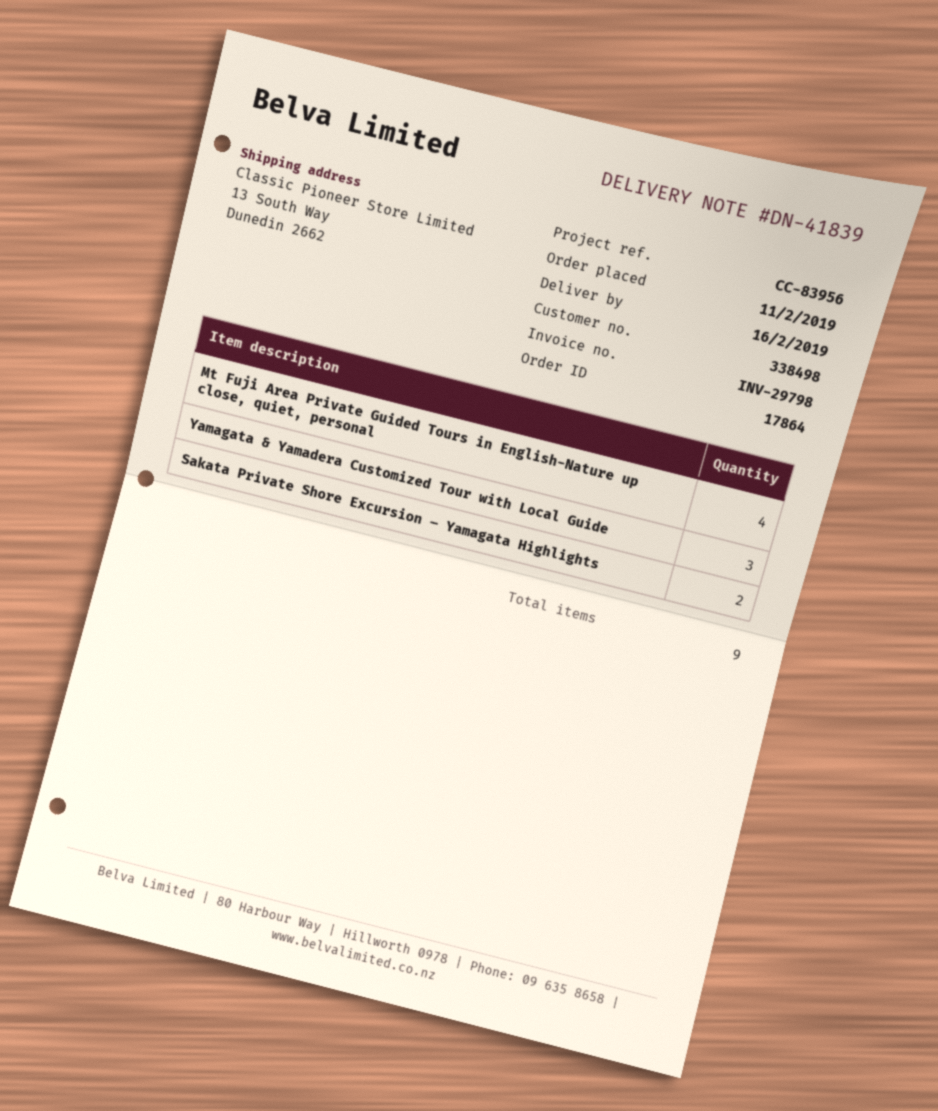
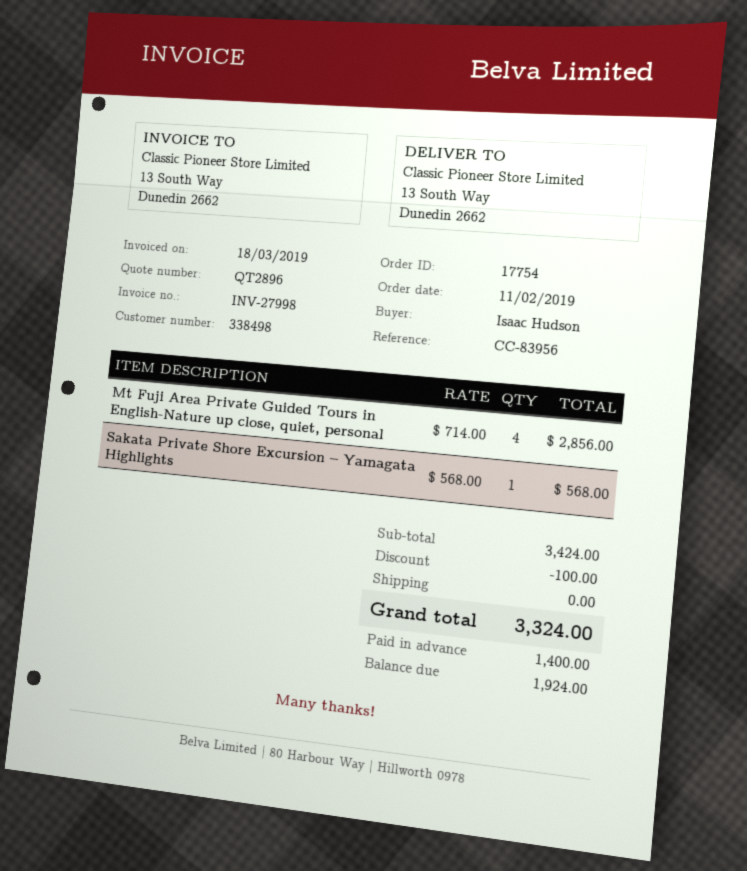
order number: 17864 -> 17754
invoice number: INV-29798 -> INV-27998
Yamagata & Yamadera Customized Tour with Local Guide: 3 -> none
Sakata Private Shore Excursion – Yamagata Highlights: 2 -> 1

